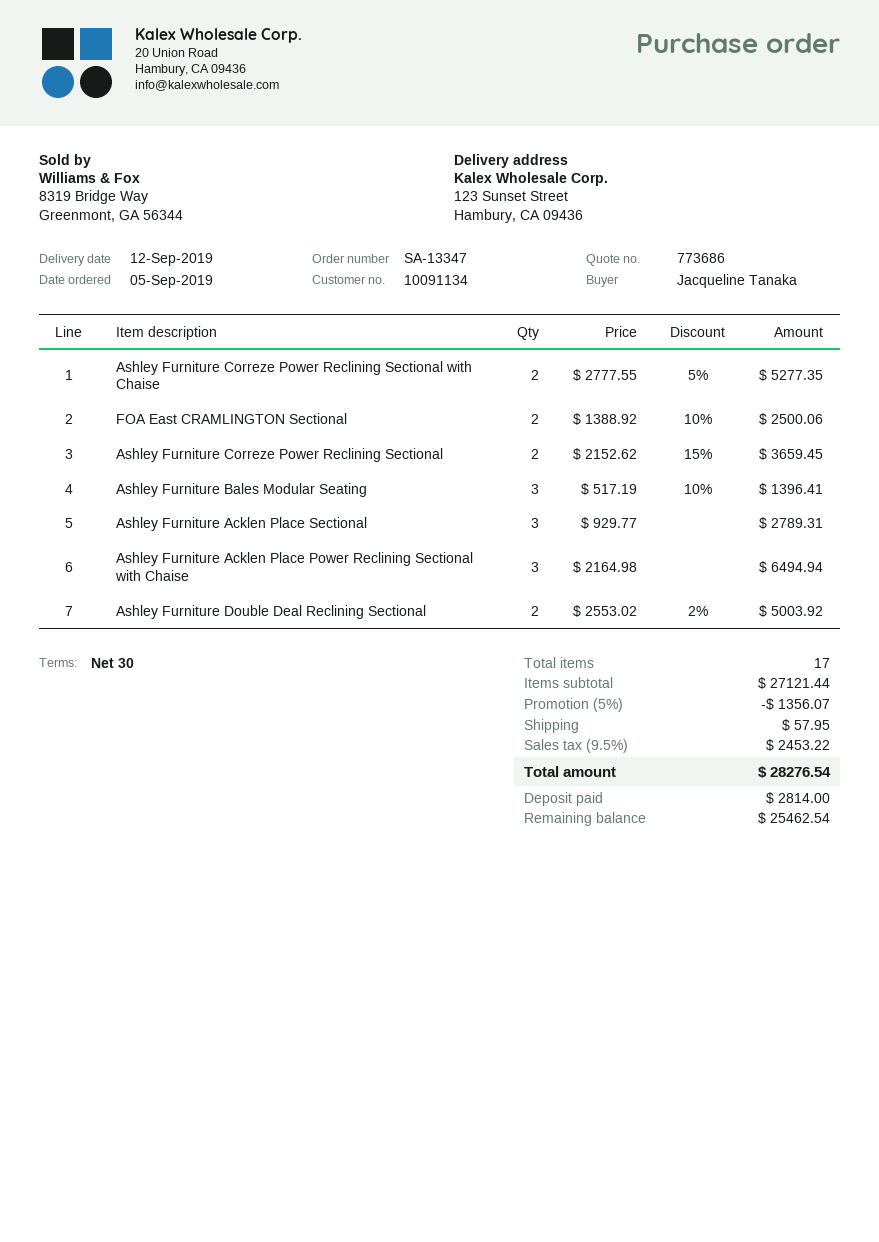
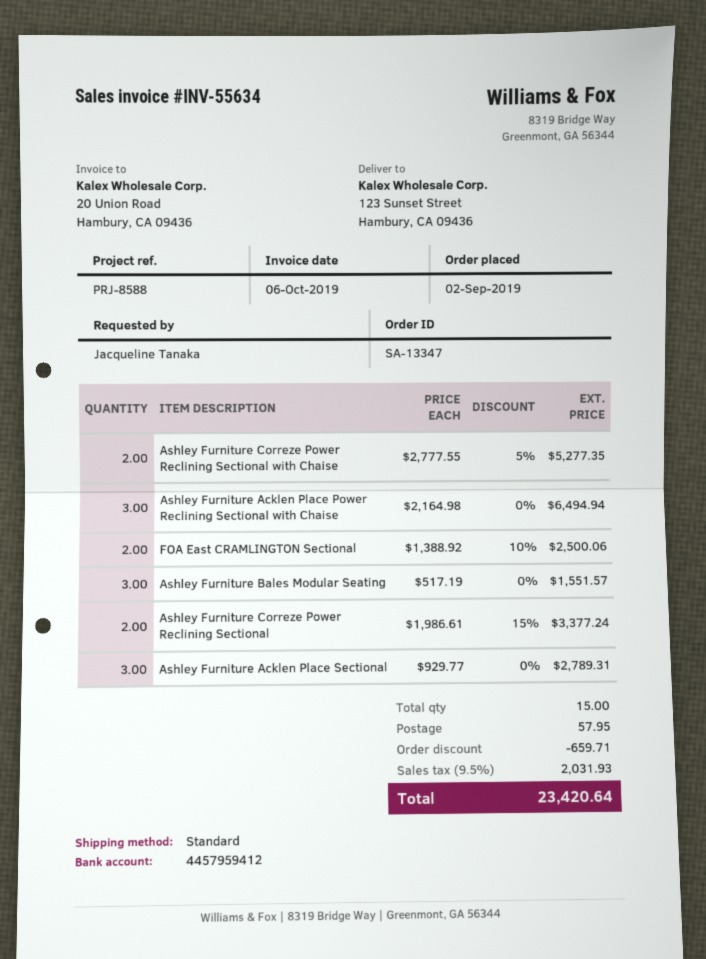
order date: 2019-09-05 -> 2019-09-02
Ashley Furniture Correze Power Reclining Sectional: 2 x 2152.62 - 15% = 3659.45 -> 2 x 1986.61 - 15% = 3377.24
Ashley Furniture Bales Modular Seating: 3 x 517.19 - 10% = 1396.41 -> 3 x 517.19 = 1551.57
Ashley Furniture Double Deal Reclining Sectional: 2 x 2553.02 - 2% = 5003.92 -> none
total quantity: 17 -> 15
discount: 1356.07 -> 659.71
tax: 9.5% = 2453.22 -> 9.5% = 2031.93
total: 28276.54 -> 23420.64

